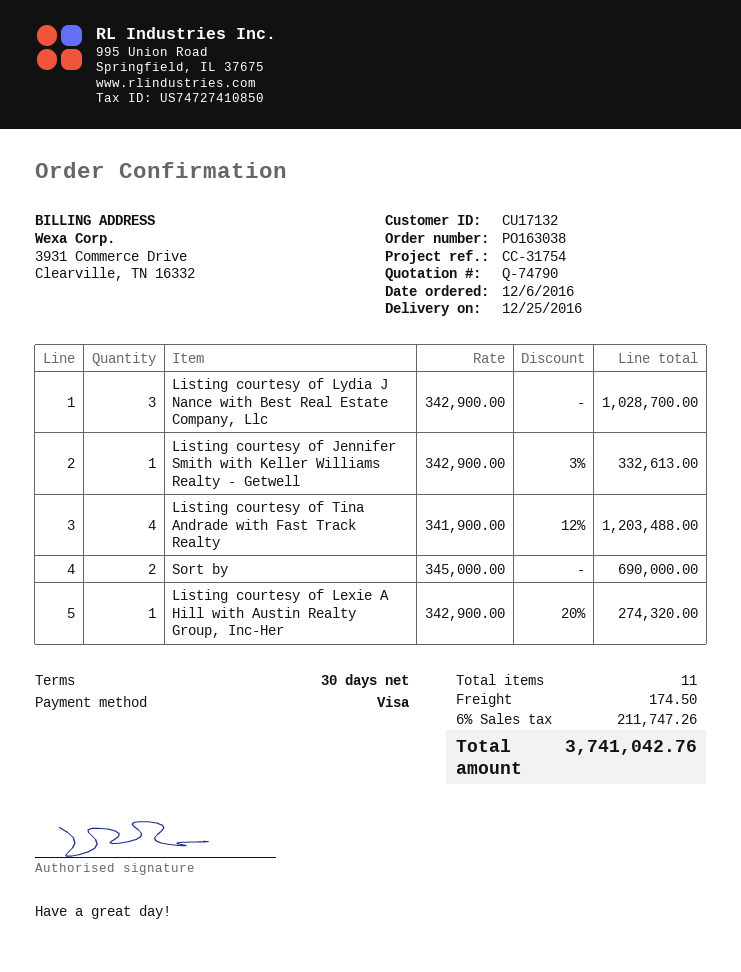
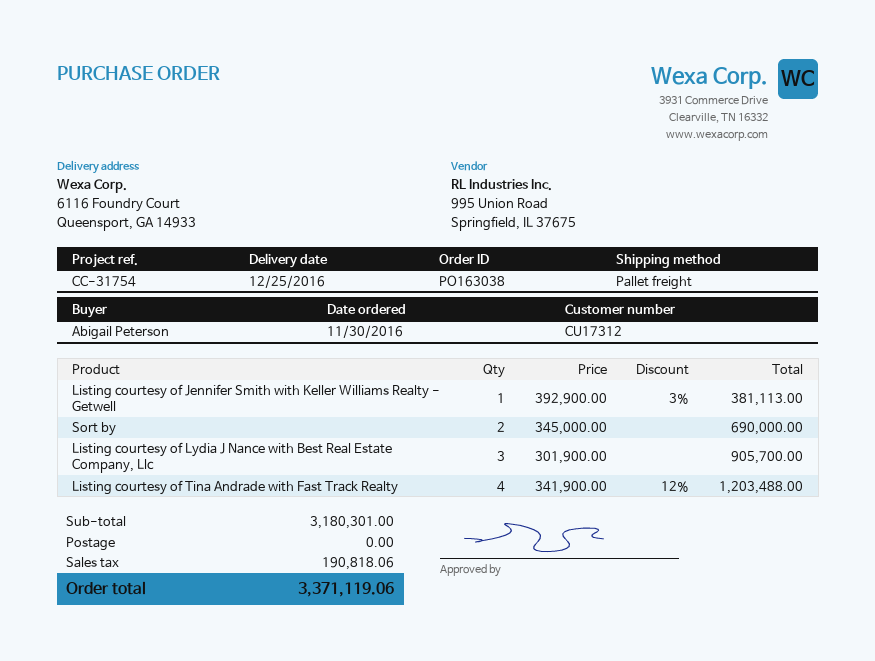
order date: 2016-12-06 -> 2016-11-30
customer number: CU17132 -> CU17312
Listing courtesy of Lydia J Nance with Best Real Estate Company, Llc: 3 x 342900.00 = 1028700.00 -> 3 x 301900.00 = 905700.00
Listing courtesy of Jennifer Smith with Keller Williams Realty - Getwell: 1 x 342900.00 - 3% = 332613.00 -> 1 x 392900.00 - 3% = 381113.00
Listing courtesy of Lexie A Hill with Austin Realty Group, Inc-Her: 1 x 342900.00 - 20% = 274320.00 -> none
shipping: 174.50 -> 0.00
tax: 211747.26 -> 190818.06
total: 3741042.76 -> 3371119.06

